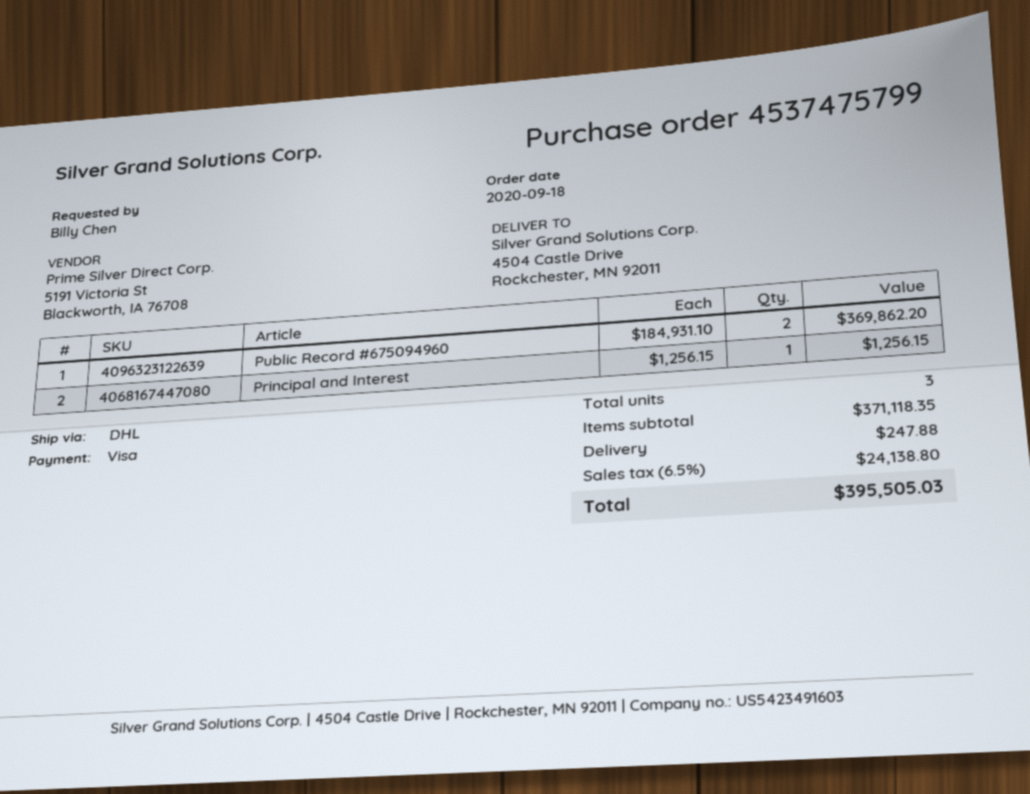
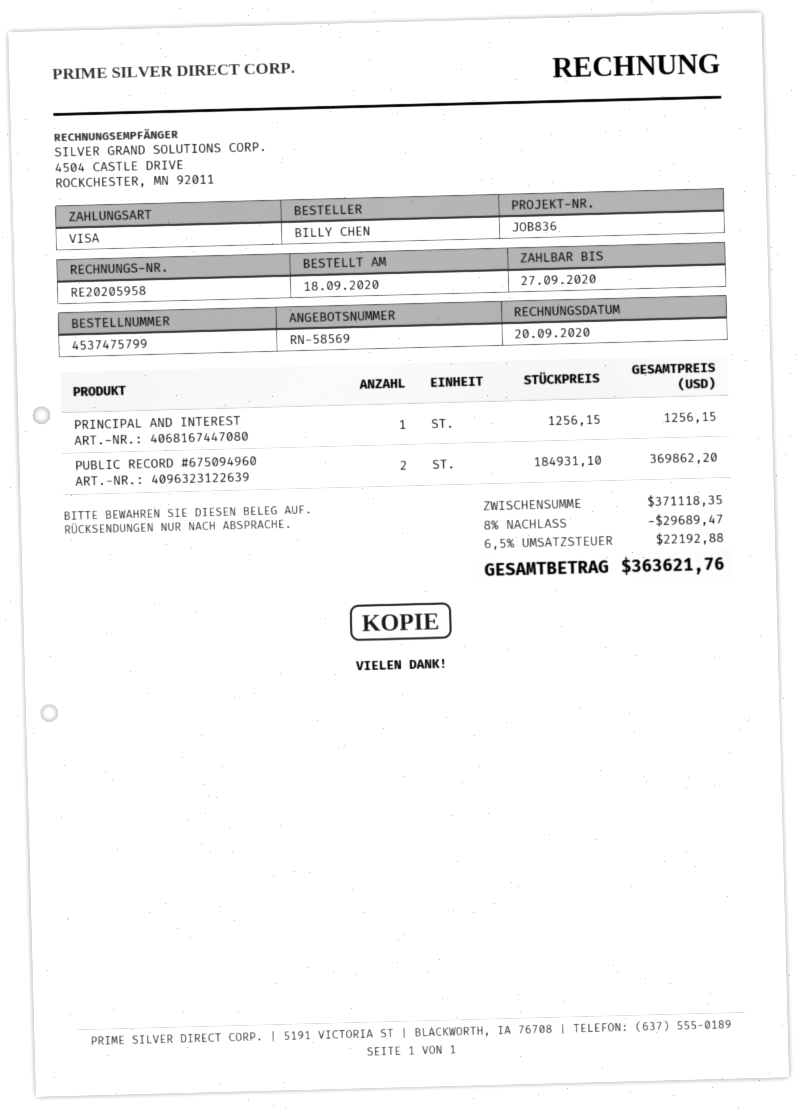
discount: none -> 8% = 29689.47
shipping: 247.88 -> none
tax: 6.5% = 24138.80 -> 6.5% = 22192.88
total: 395505.03 -> 363621.76

